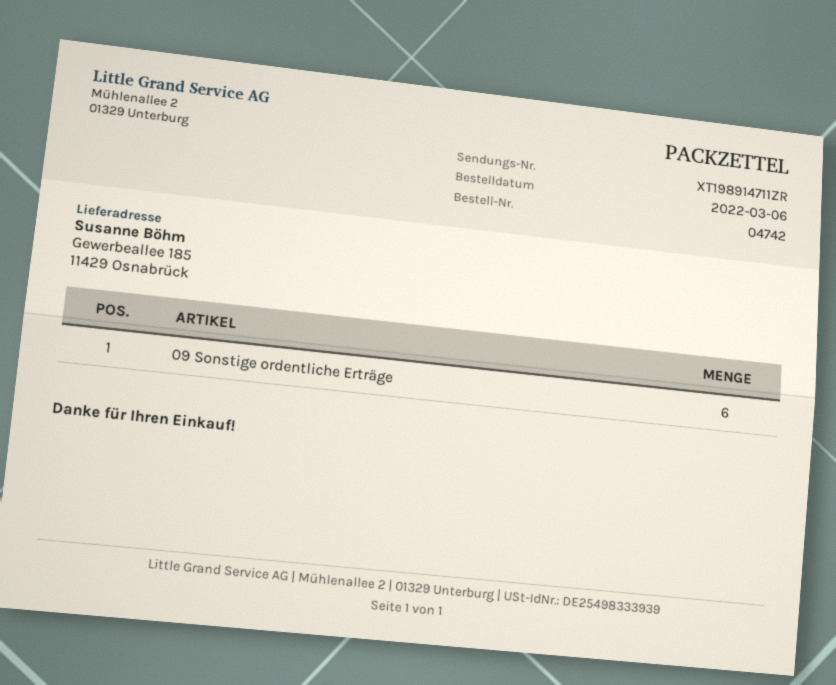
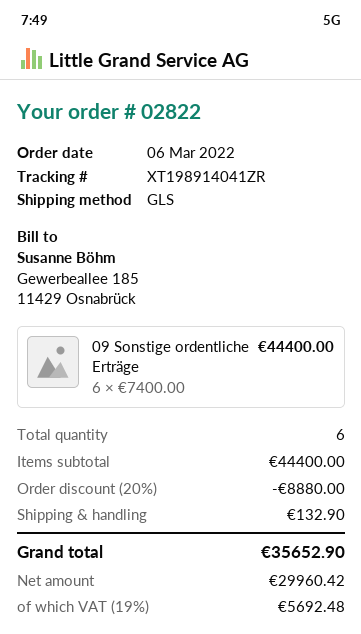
order number: 04742 -> 02822
tracking number: XT198914711ZR -> XT198914041ZR

